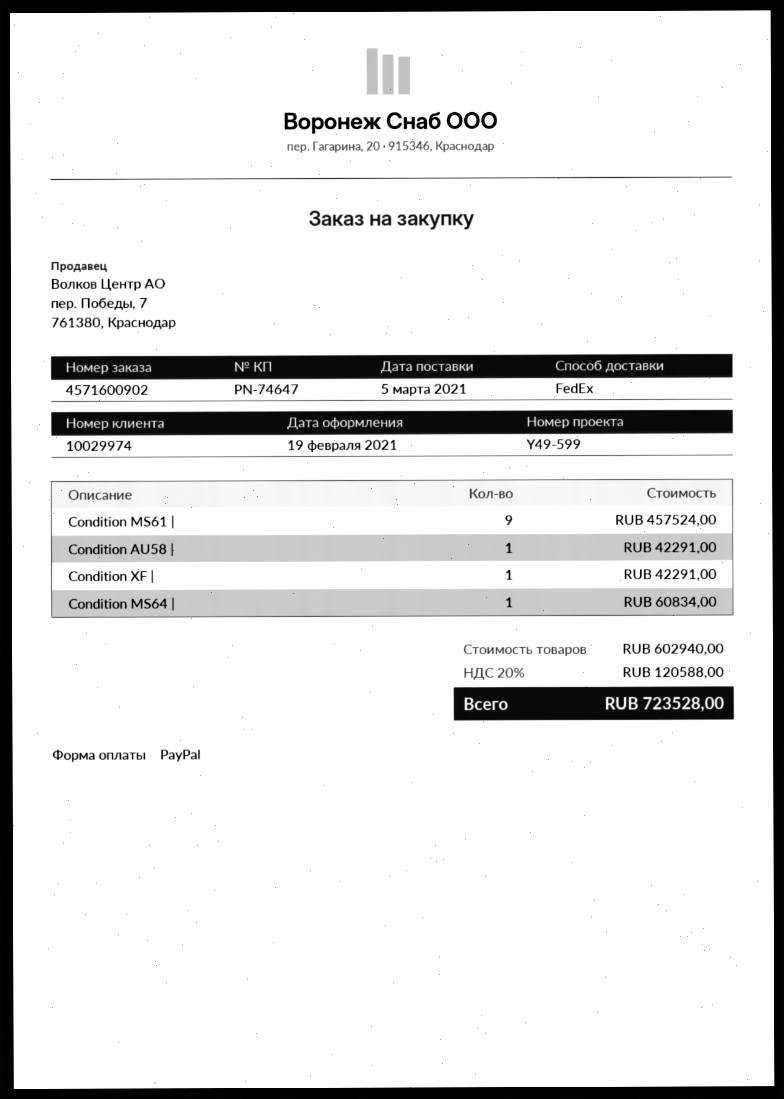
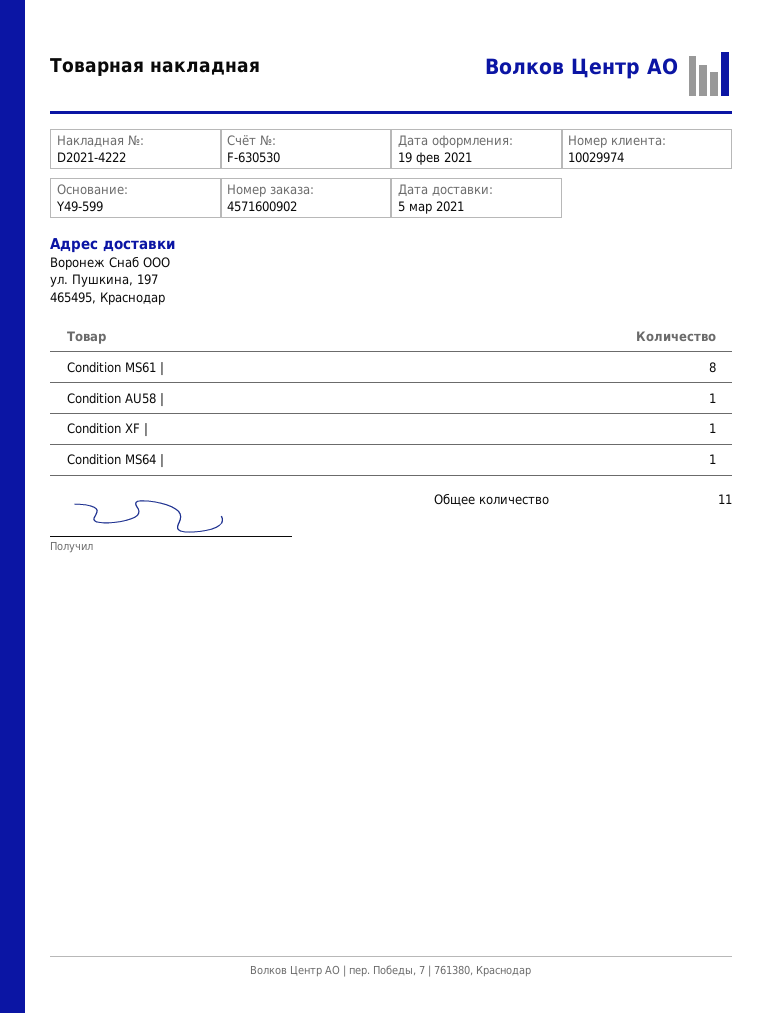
Condition MS61 |: 9 -> 8

